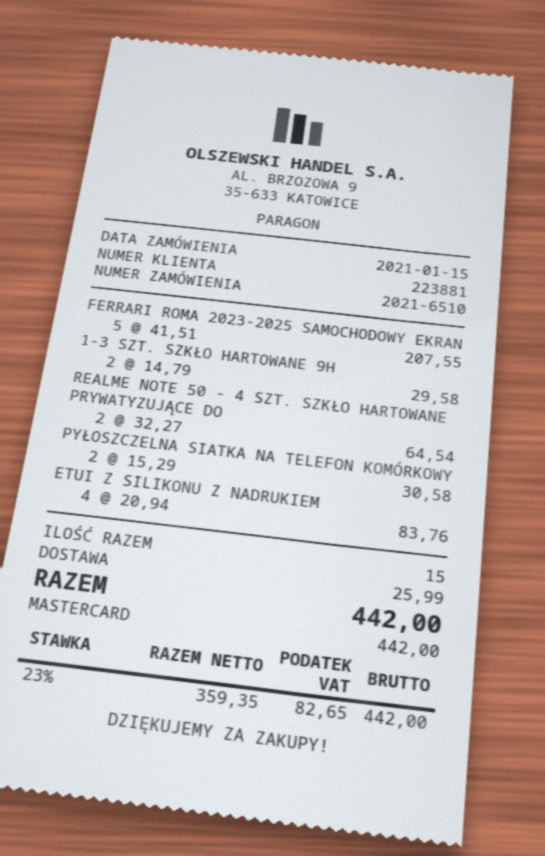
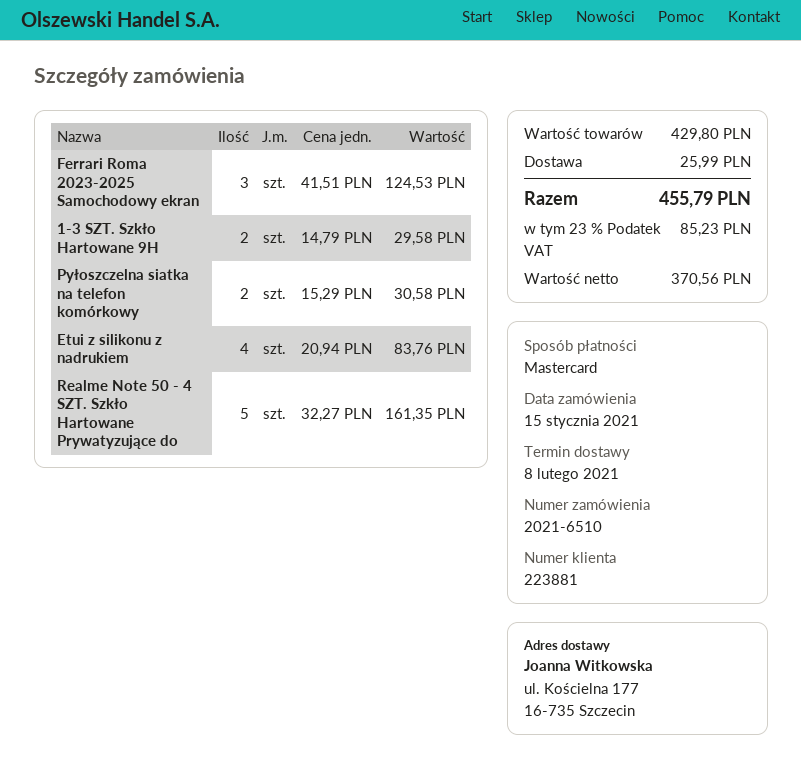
FERRARI ROMA 2023-2025 SAMOCHODOWY EKRAN: 5 x 41.51 = 207.55 -> 3 x 41.51 = 124.53
REALME NOTE 50 - 4 SZT. SZKŁO HARTOWANE PRYWATYZUJĄCE DO: 2 x 32.27 = 64.54 -> 5 x 32.27 = 161.35
net: 359.35 -> 370.56
tax: 23% = 82.65 -> 23% = 85.23
total: 442.00 -> 455.79

